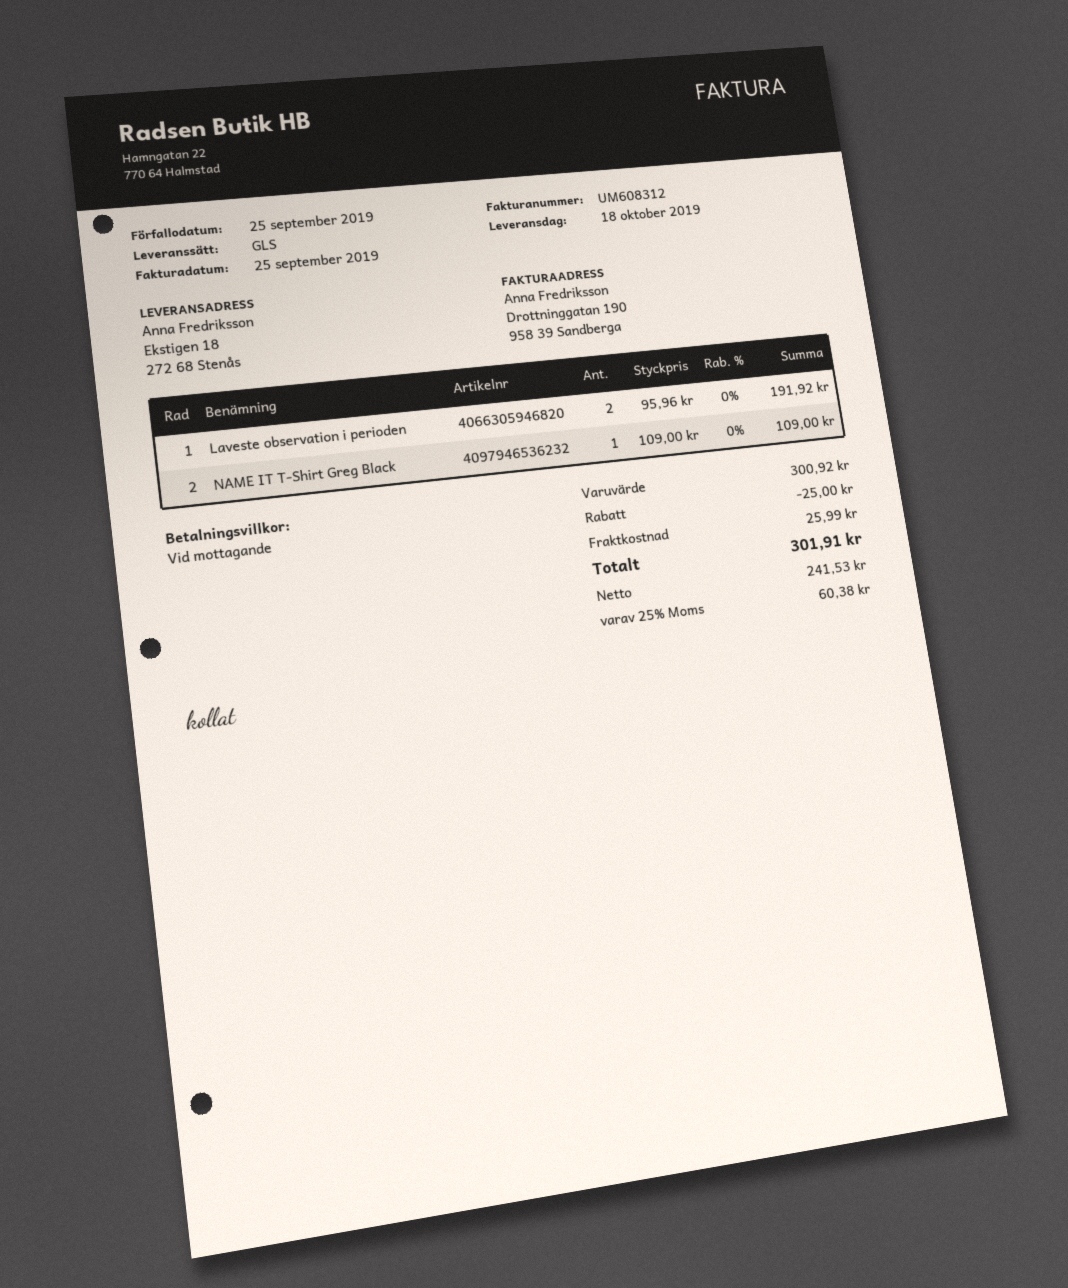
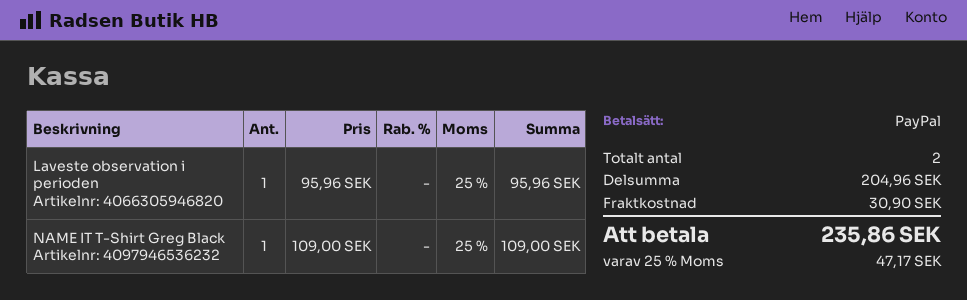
Laveste observation i perioden: 2 x 95.96 = 191.92 -> 1 x 95.96 = 95.96
subtotal: 300.92 -> 204.96
discount: 25.00 -> none
shipping: 25.99 -> 30.90
tax: 25% = 60.38 -> 25% = 47.17
total: 301.91 -> 235.86

